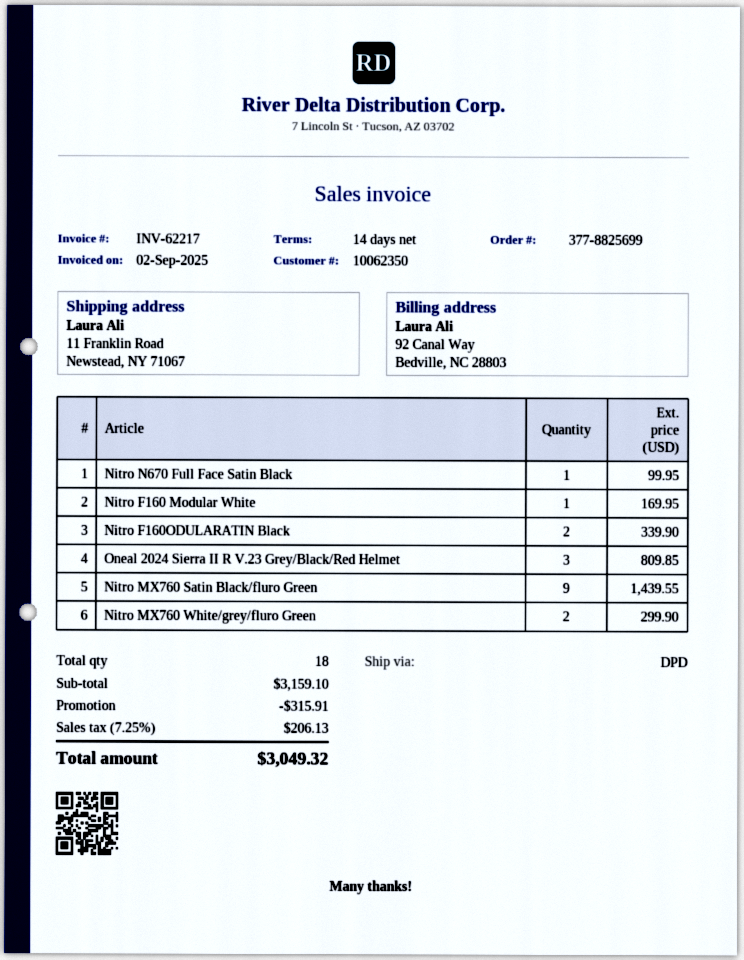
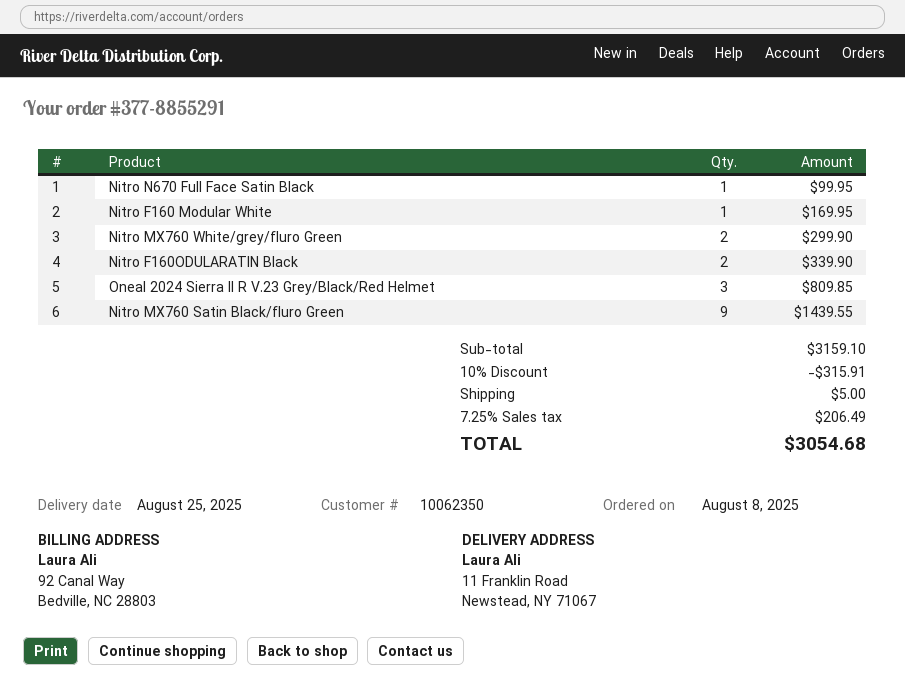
order number: 377-8825699 -> 377-8855291
shipping: none -> 5.00
tax: 7.25% = 206.13 -> 7.25% = 206.49
total: 3049.32 -> 3054.68

